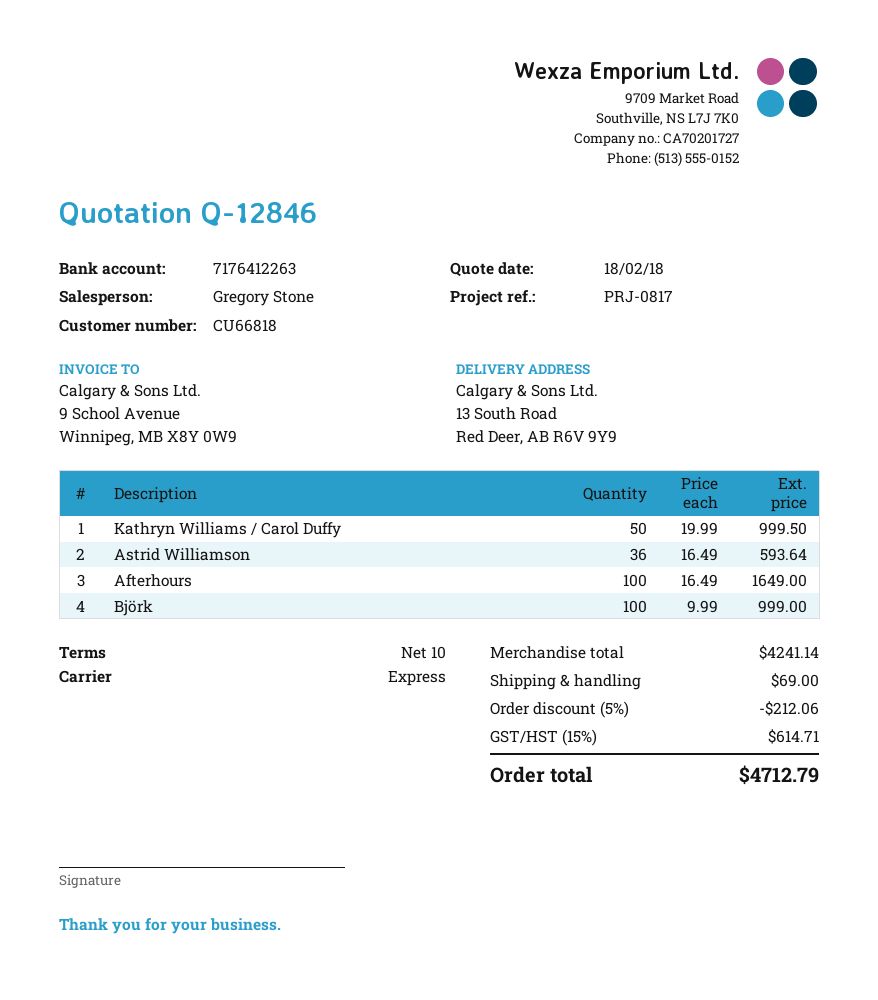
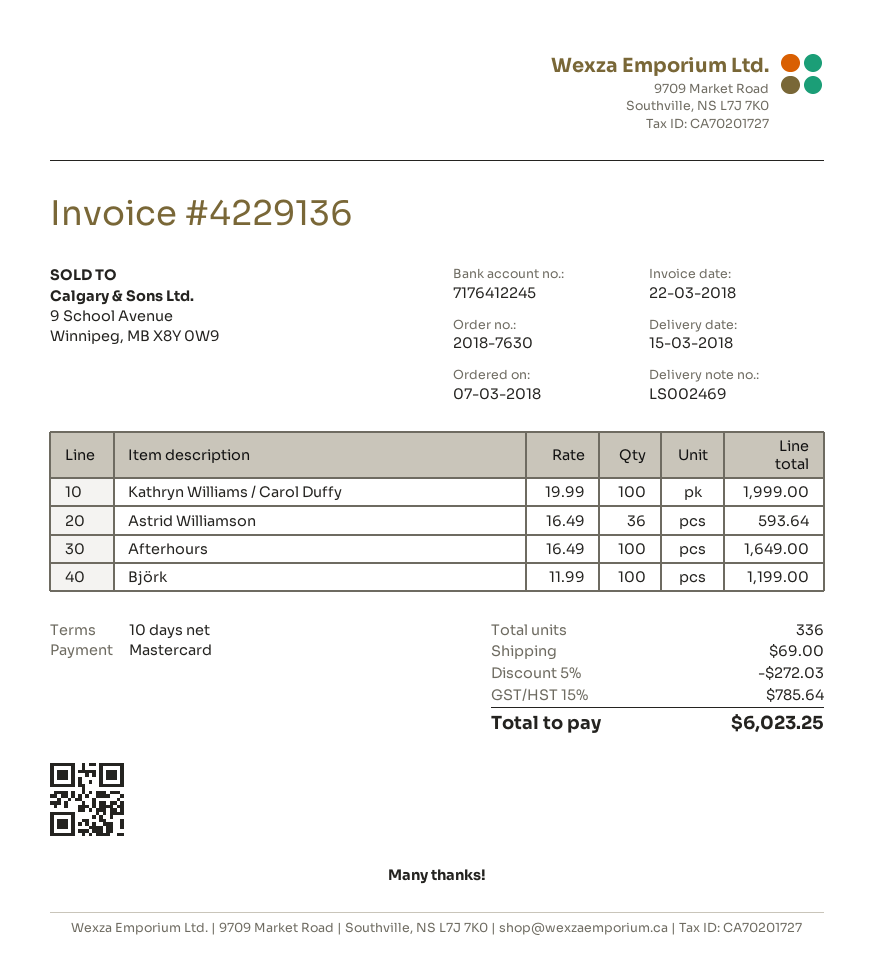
bank account: 7176412263 -> 7176412245
Kathryn Williams / Carol Duffy: 50 x 19.99 = 999.50 -> 100 x 19.99 = 1999.00
Björk: 100 x 9.99 = 999.00 -> 100 x 11.99 = 1199.00
discount: 5% = 212.06 -> 5% = 272.03
tax: 15% = 614.71 -> 15% = 785.64
total: 4712.79 -> 6023.25

